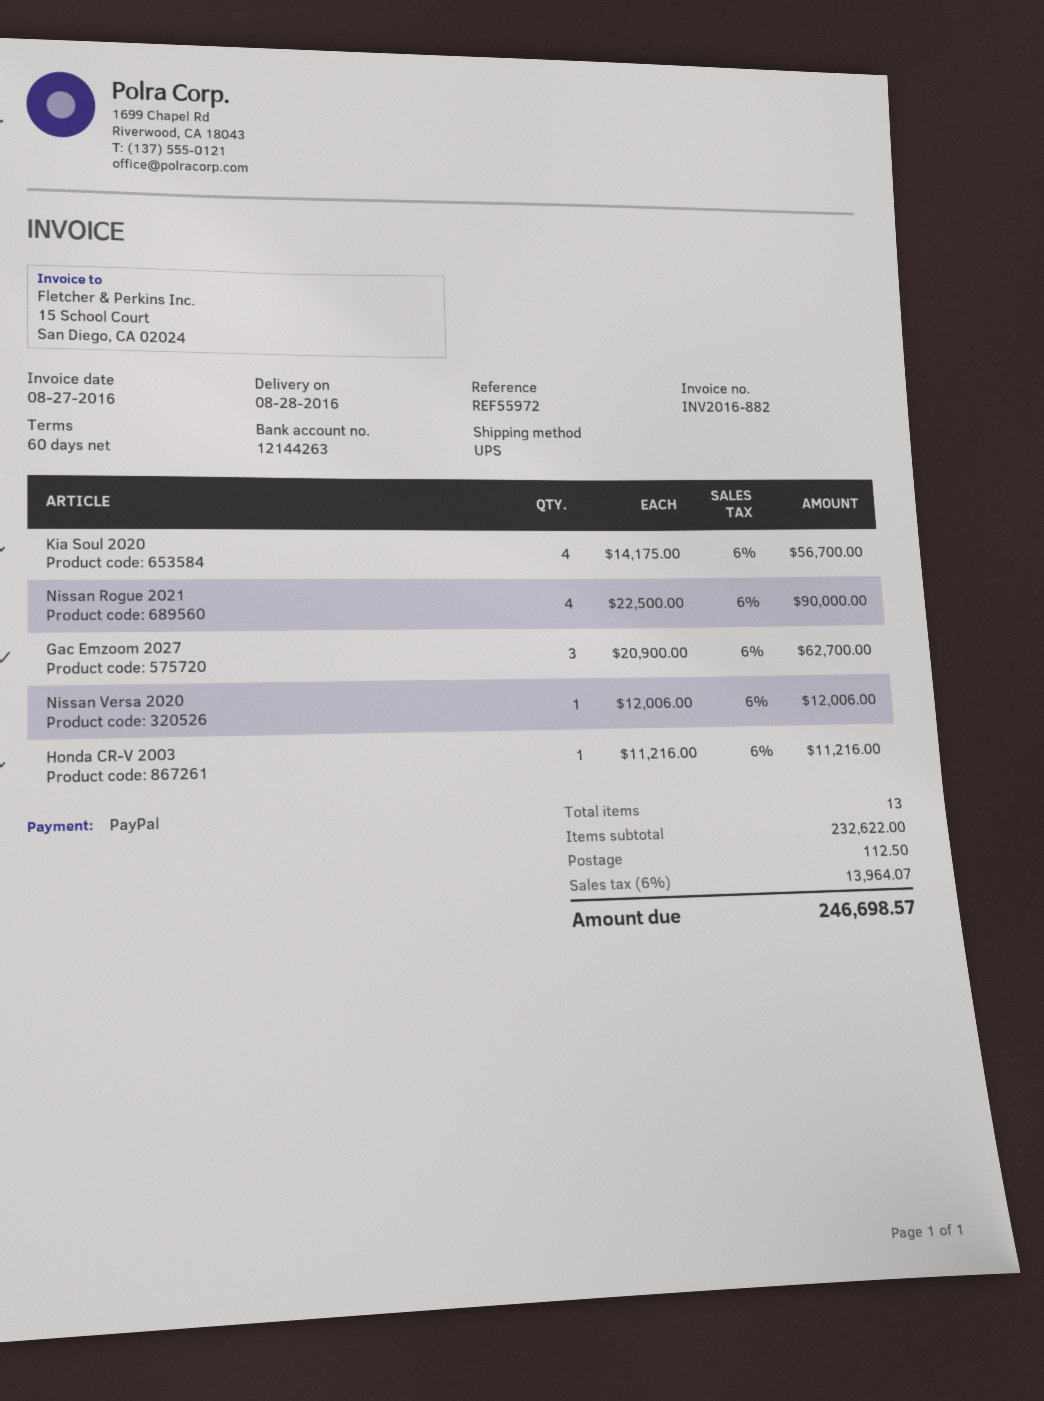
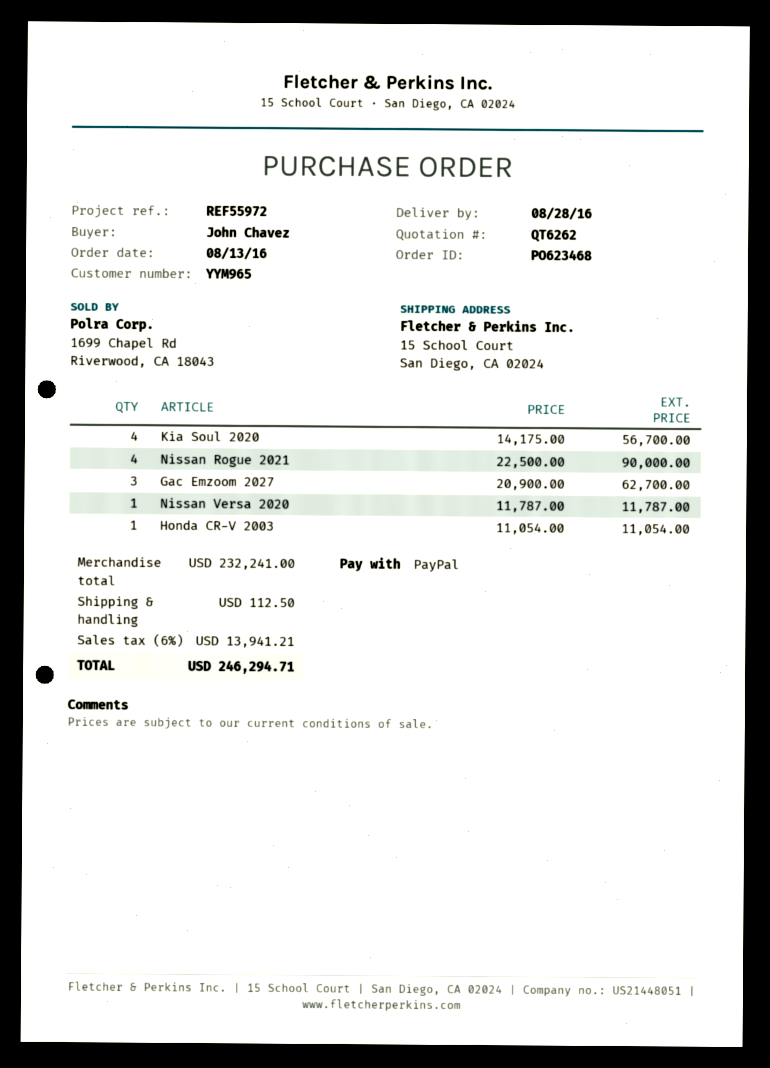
Nissan Versa 2020: 1 x 12006.00 = 12006.00 -> 1 x 11787.00 = 11787.00
Honda CR-V 2003: 1 x 11216.00 = 11216.00 -> 1 x 11054.00 = 11054.00
subtotal: 232622.00 -> 232241.00
tax: 6% = 13964.07 -> 6% = 13941.21
total: 246698.57 -> 246294.71

